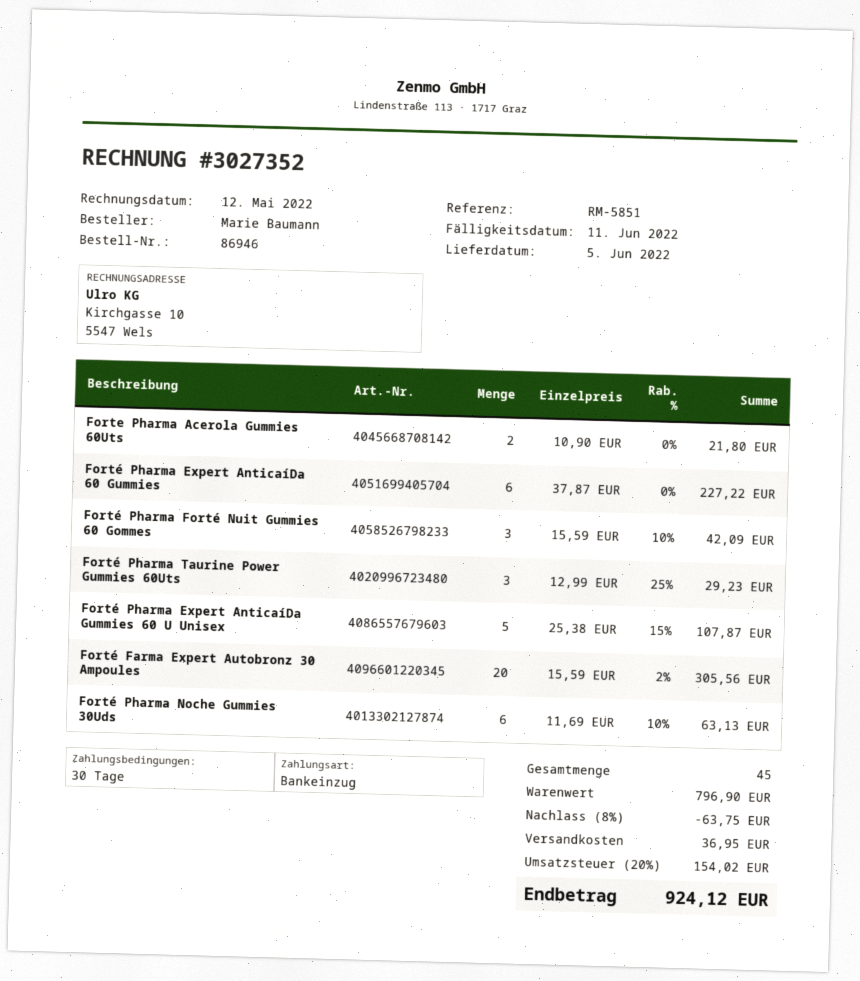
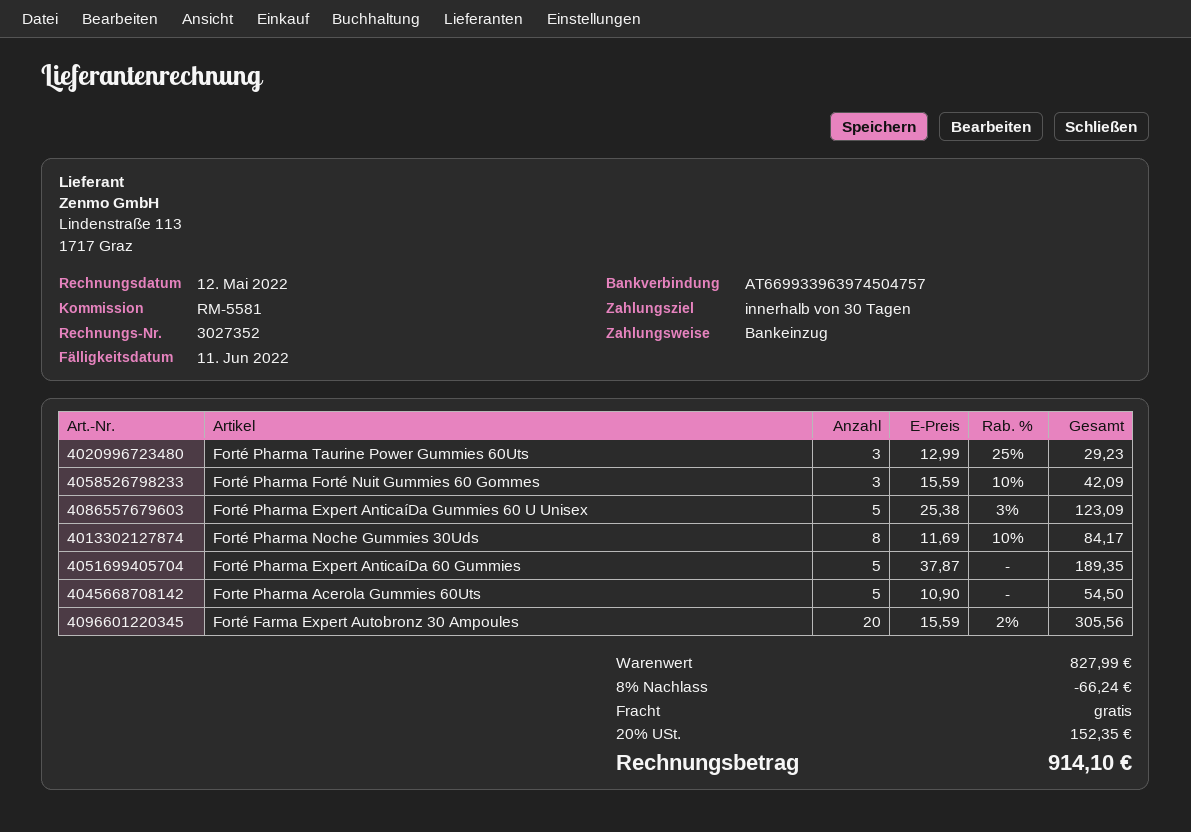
reference: RM-5851 -> RM-5581
Forte Pharma Acerola Gummies 60Uts: 2 x 10.90 = 21.80 -> 5 x 10.90 = 54.50
Forté Pharma Expert AnticaíDa 60 Gummies: 6 x 37.87 = 227.22 -> 5 x 37.87 = 189.35
Forté Pharma Expert AnticaíDa Gummies 60 U Unisex: 5 x 25.38 - 15% = 107.87 -> 5 x 25.38 - 3% = 123.09
Forté Pharma Noche Gummies 30Uds: 6 x 11.69 - 10% = 63.13 -> 8 x 11.69 - 10% = 84.17
subtotal: 796.90 -> 827.99
discount: 8% = 63.75 -> 8% = 66.24
shipping: 36.95 -> 0.00
tax: 20% = 154.02 -> 20% = 152.35
total: 924.12 -> 914.10

